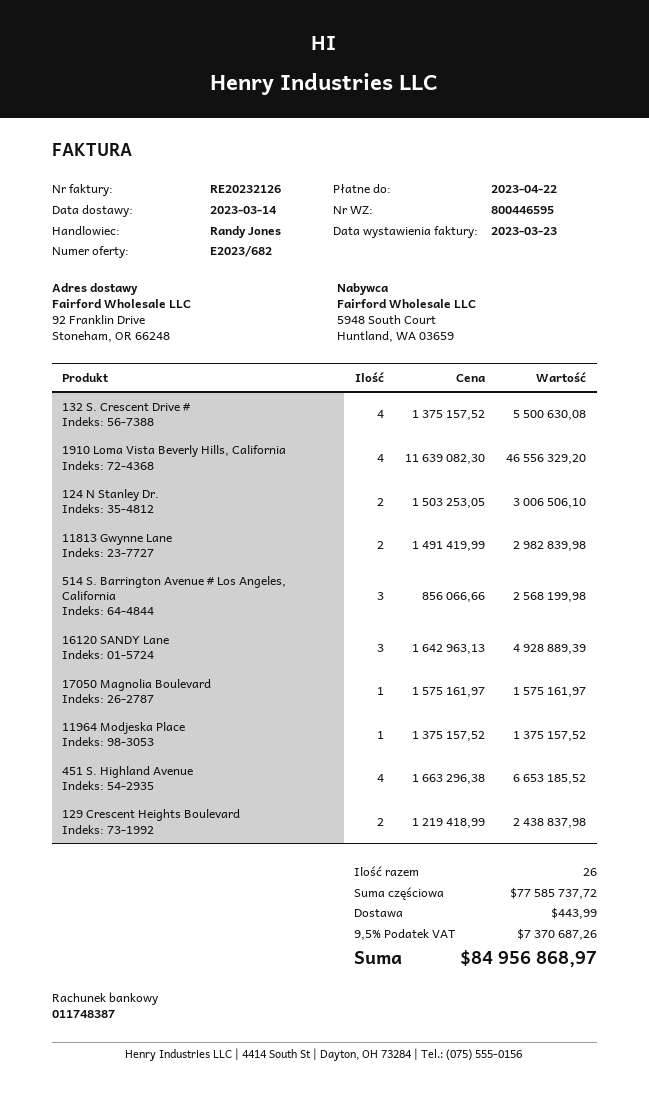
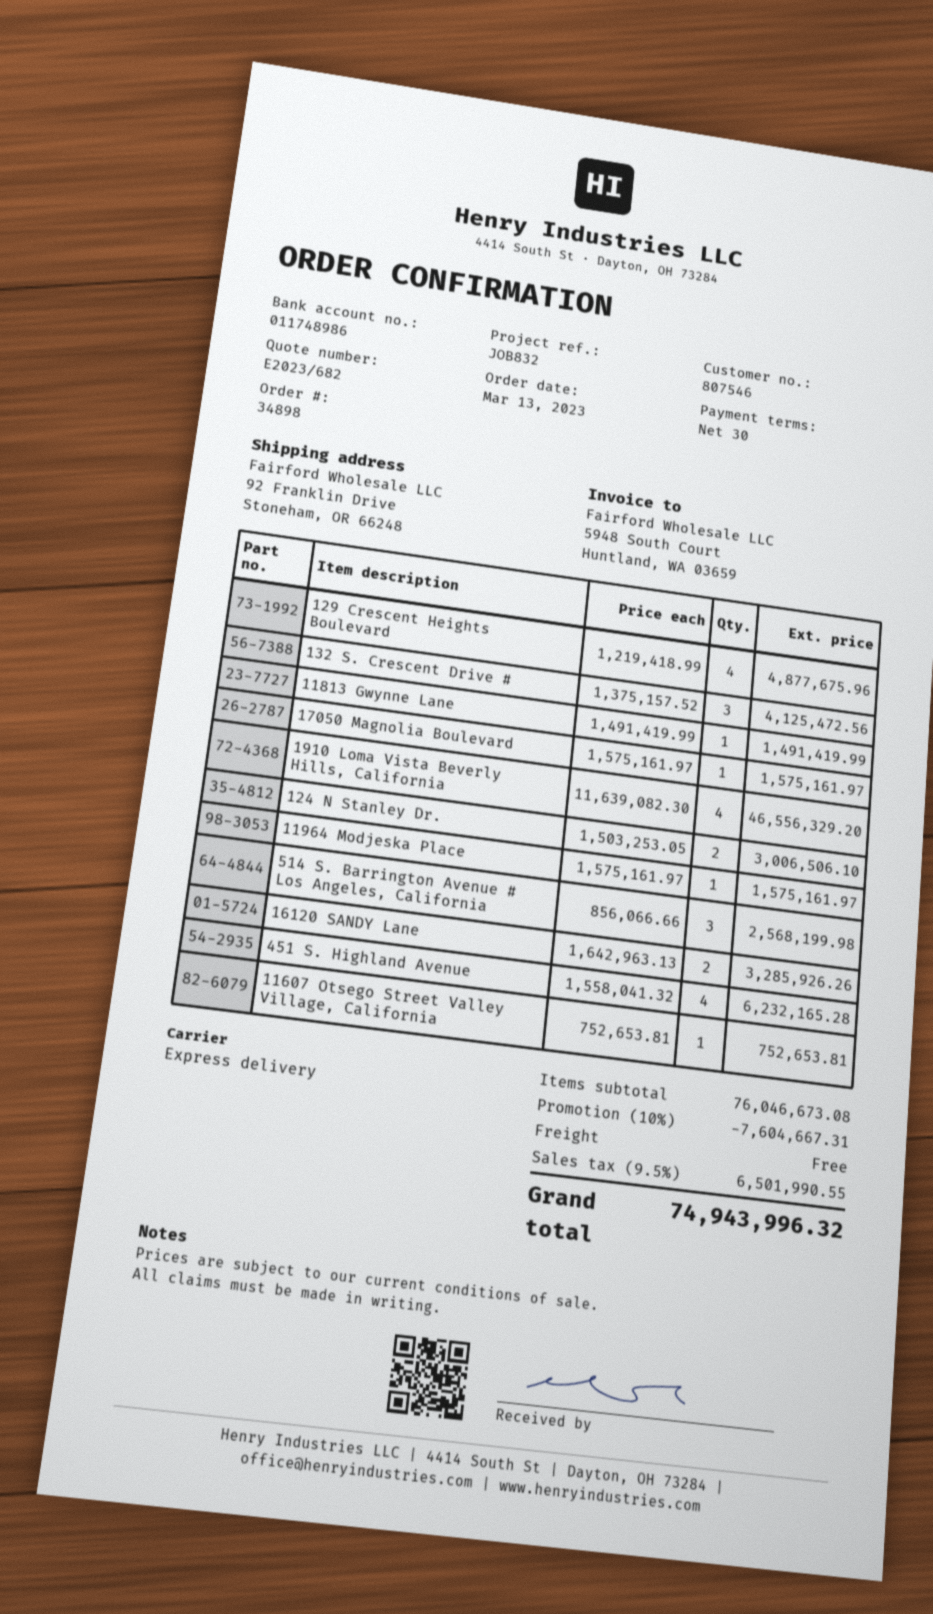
bank account: 011748387 -> 011748986
132 S. Crescent Drive #: 4 x 1375157.52 = 5500630.08 -> 3 x 1375157.52 = 4125472.56
11813 Gwynne Lane: 2 x 1491419.99 = 2982839.98 -> 1 x 1491419.99 = 1491419.99
16120 SANDY Lane: 3 x 1642963.13 = 4928889.39 -> 2 x 1642963.13 = 3285926.26
11964 Modjeska Place: 1 x 1375157.52 = 1375157.52 -> 1 x 1575161.97 = 1575161.97
451 S. Highland Avenue: 4 x 1663296.38 = 6653185.52 -> 4 x 1558041.32 = 6232165.28
129 Crescent Heights Boulevard: 2 x 1219418.99 = 2438837.98 -> 4 x 1219418.99 = 4877675.96
11607 Otsego Street Valley Village, California: none -> 1 x 752653.81 = 752653.81
subtotal: 77585737.72 -> 76046673.08
discount: none -> 10% = 7604667.31
shipping: 443.99 -> 0.00
tax: 9.5% = 7370687.26 -> 9.5% = 6501990.55
total: 84956868.97 -> 74943996.32

